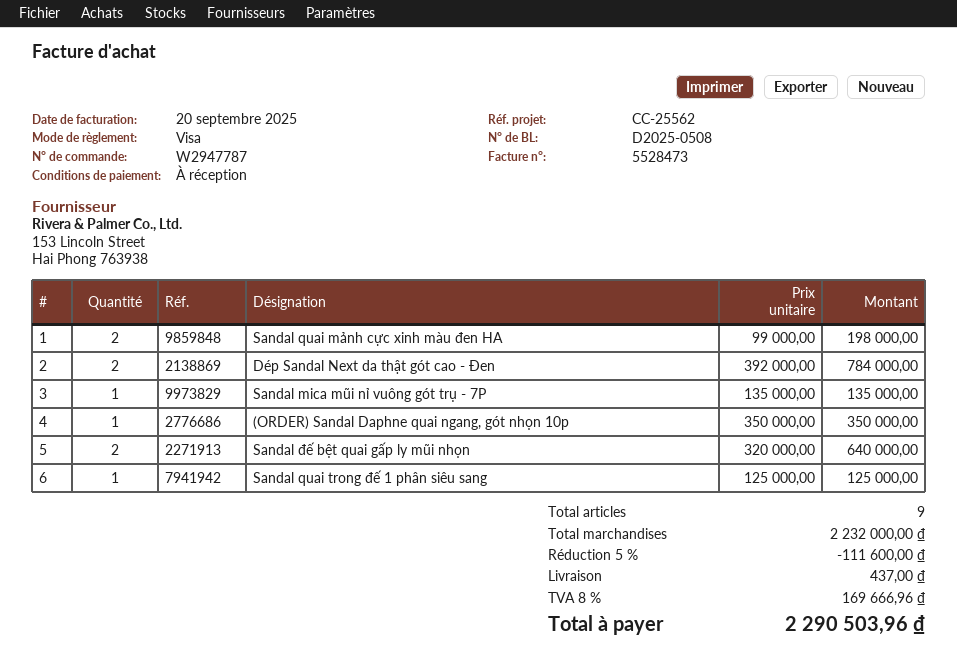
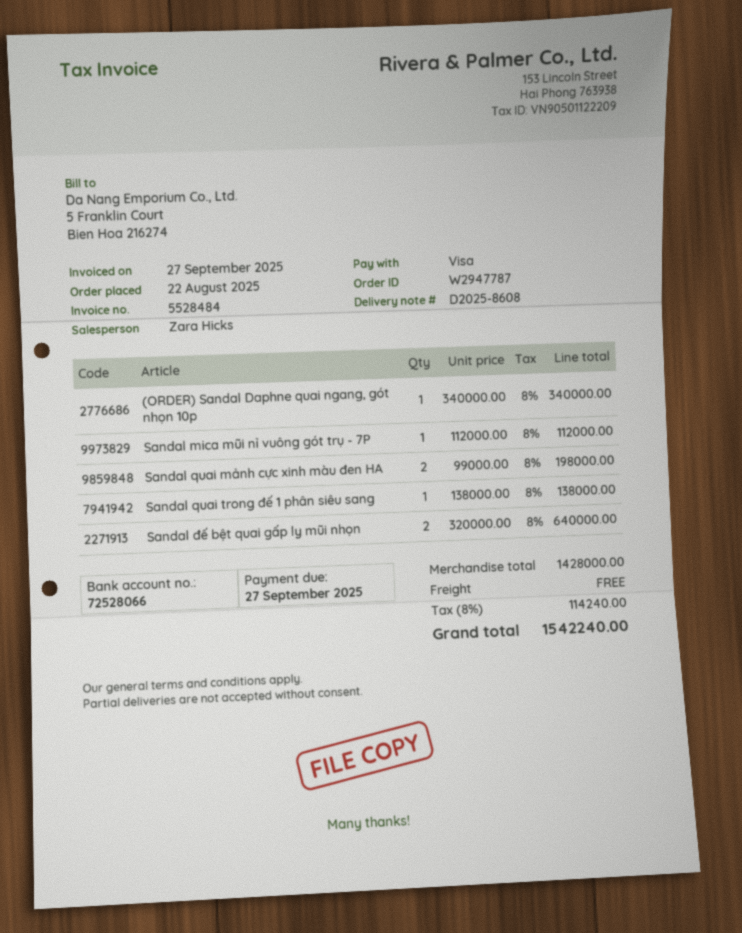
delivery note number: D2025-0508 -> D2025-8608
invoice number: 5528473 -> 5528484
invoice date: 2025-09-20 -> 2025-09-27
Dép Sandal Next da thật gót cao - Đen: 2 x 392000.00 = 784000.00 -> none
Sandal mica mũi nỉ vuông gót trụ - 7P: 1 x 135000.00 = 135000.00 -> 1 x 112000.00 = 112000.00
(ORDER) Sandal Daphne quai ngang, gót nhọn 10p: 1 x 350000.00 = 350000.00 -> 1 x 340000.00 = 340000.00
Sandal quai trong đế 1 phân siêu sang: 1 x 125000.00 = 125000.00 -> 1 x 138000.00 = 138000.00
subtotal: 2232000.00 -> 1428000.00
discount: 5% = 111600.00 -> none
shipping: 437.00 -> 0.00
tax: 8% = 169666.96 -> 8% = 114240.00
total: 2290503.96 -> 1542240.00

